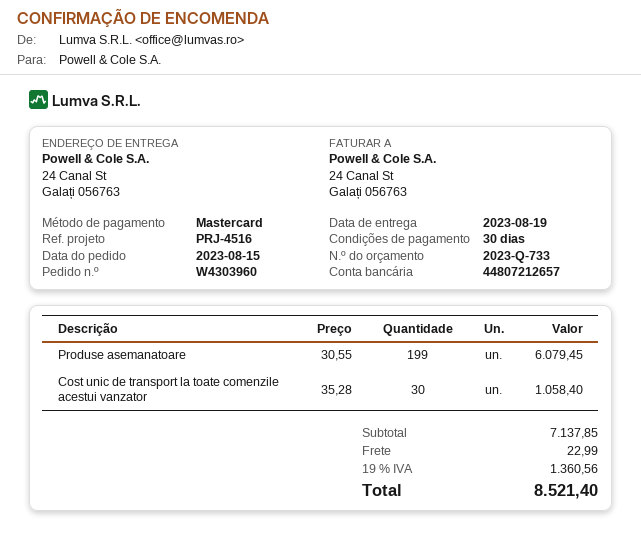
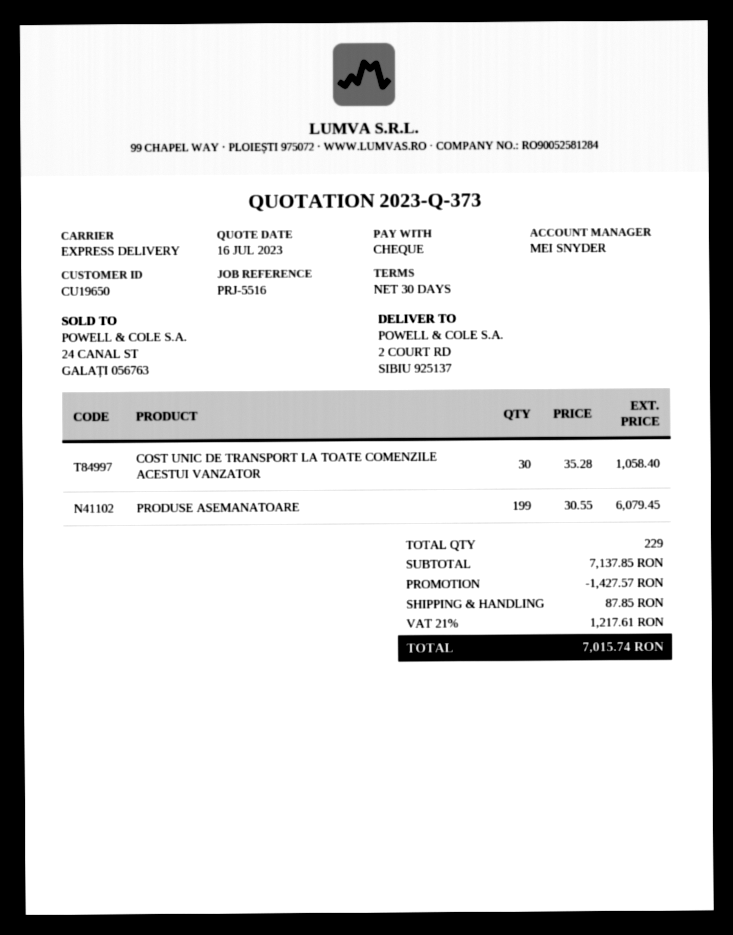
quote number: 2023-Q-733 -> 2023-Q-373
reference: PRJ-4516 -> PRJ-5516
payment method: Mastercard -> cheque
ship to: 24 Canal St, Galați 056763 -> 2 COURT RD, SIBIU 925137
discount: none -> 1427.57
shipping: 22.99 -> 87.85
tax: 19% = 1360.56 -> 21% = 1217.61
total: 8521.40 -> 7015.74

